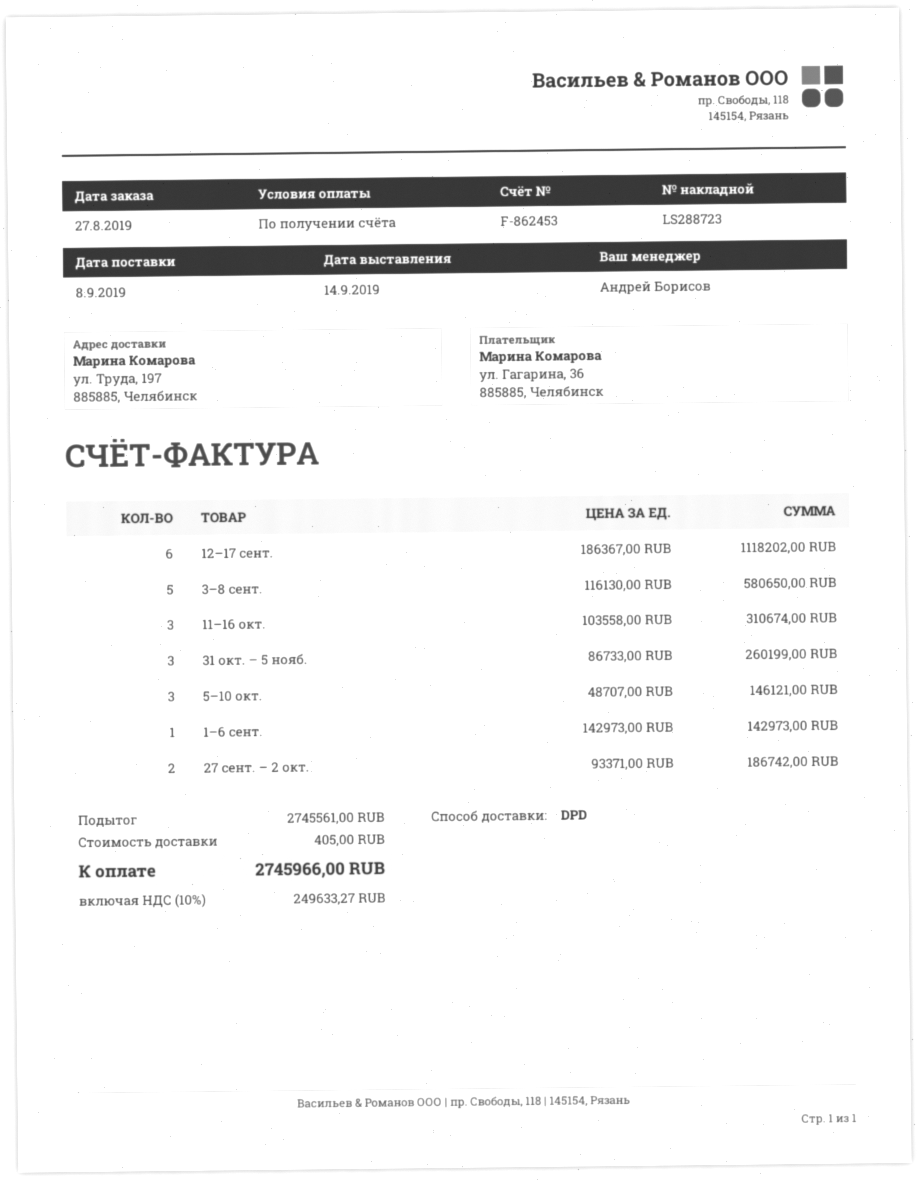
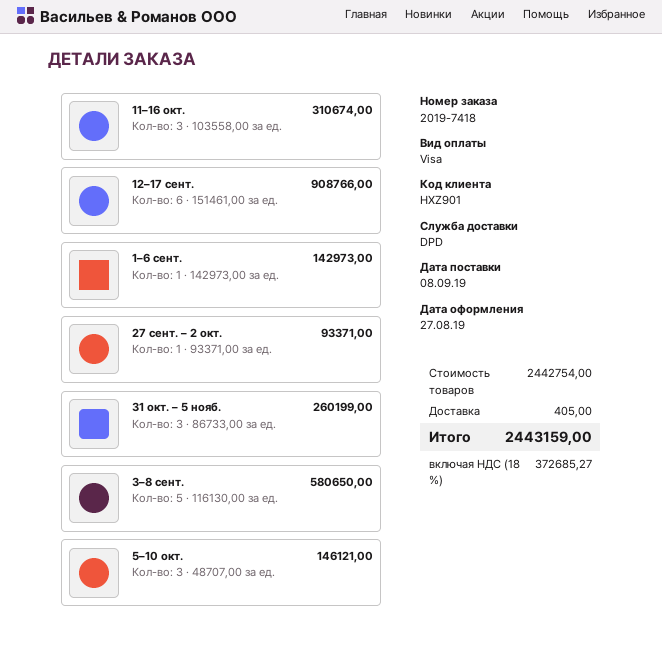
12–17 сент.: 6 x 186367.00 = 1118202.00 -> 6 x 151461.00 = 908766.00
27 сент. – 2 окт.: 2 x 93371.00 = 186742.00 -> 1 x 93371.00 = 93371.00
subtotal: 2745561.00 -> 2442754.00
tax: 10% = 249633.27 -> 18% = 372685.27
total: 2745966.00 -> 2443159.00

